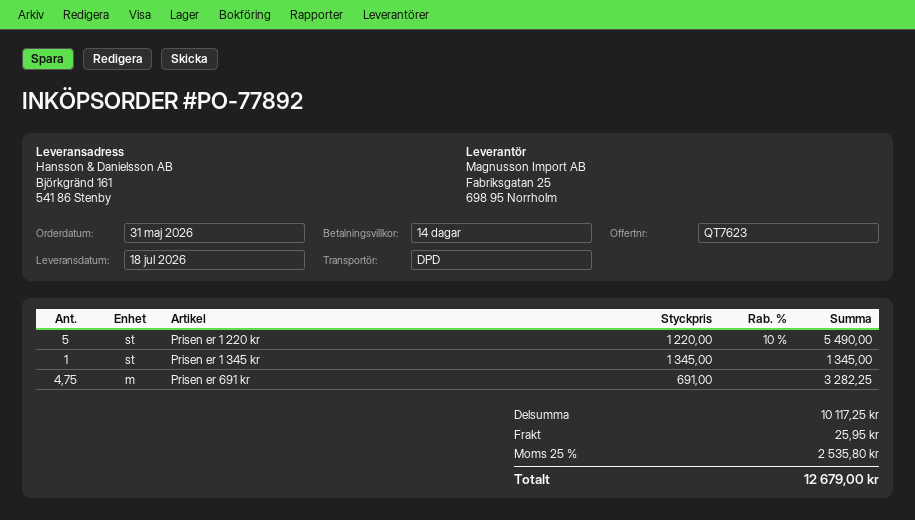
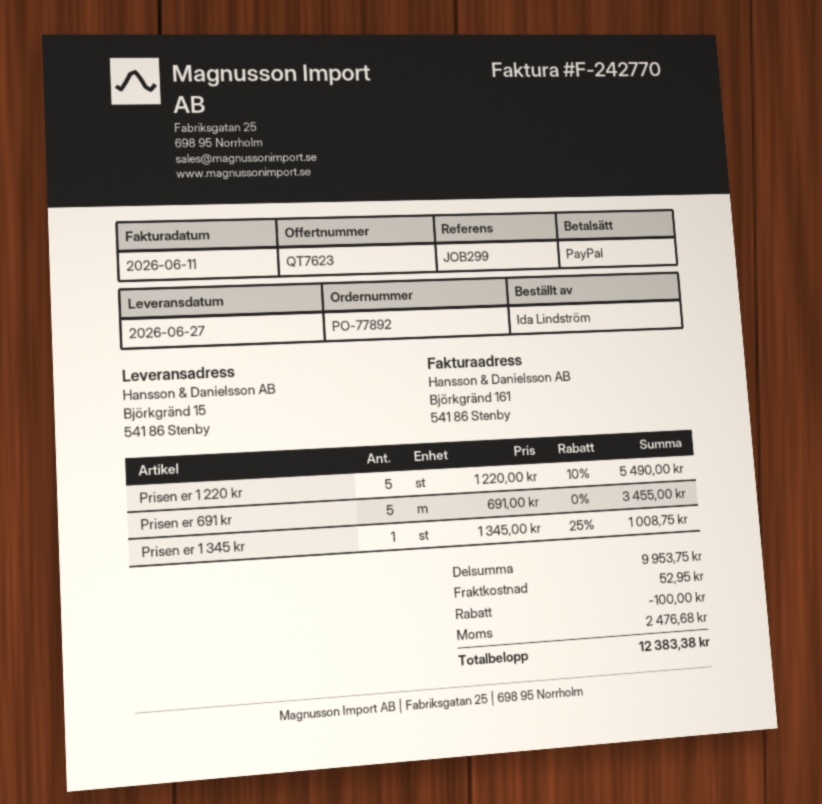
delivery date: 2026-07-18 -> 2026-06-27
ship to: Björkgränd 161, 541 86 Stenby -> Björkgränd 15, 541 86 Stenby
Prisen er 1 345 kr: 1 x 1345.00 = 1345.00 -> 1 x 1345.00 - 25% = 1008.75
Prisen er 691 kr: 4.75 x 691.00 = 3282.25 -> 5 x 691.00 = 3455.00
subtotal: 10117.25 -> 9953.75
discount: none -> 100.00
shipping: 25.95 -> 52.95
tax: 2535.80 -> 2476.68
total: 12679.00 -> 12383.38

